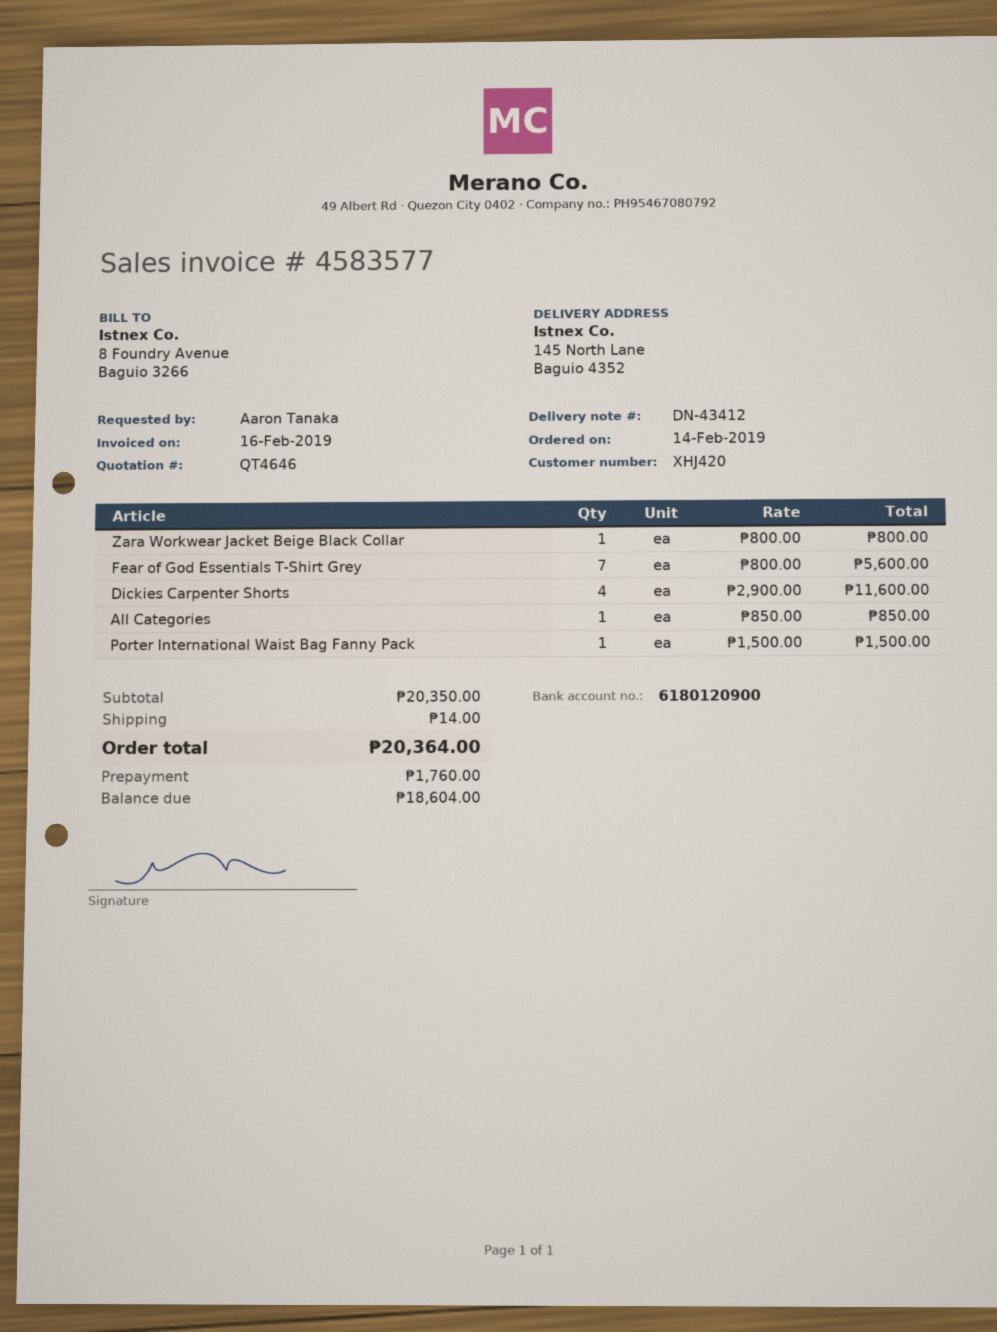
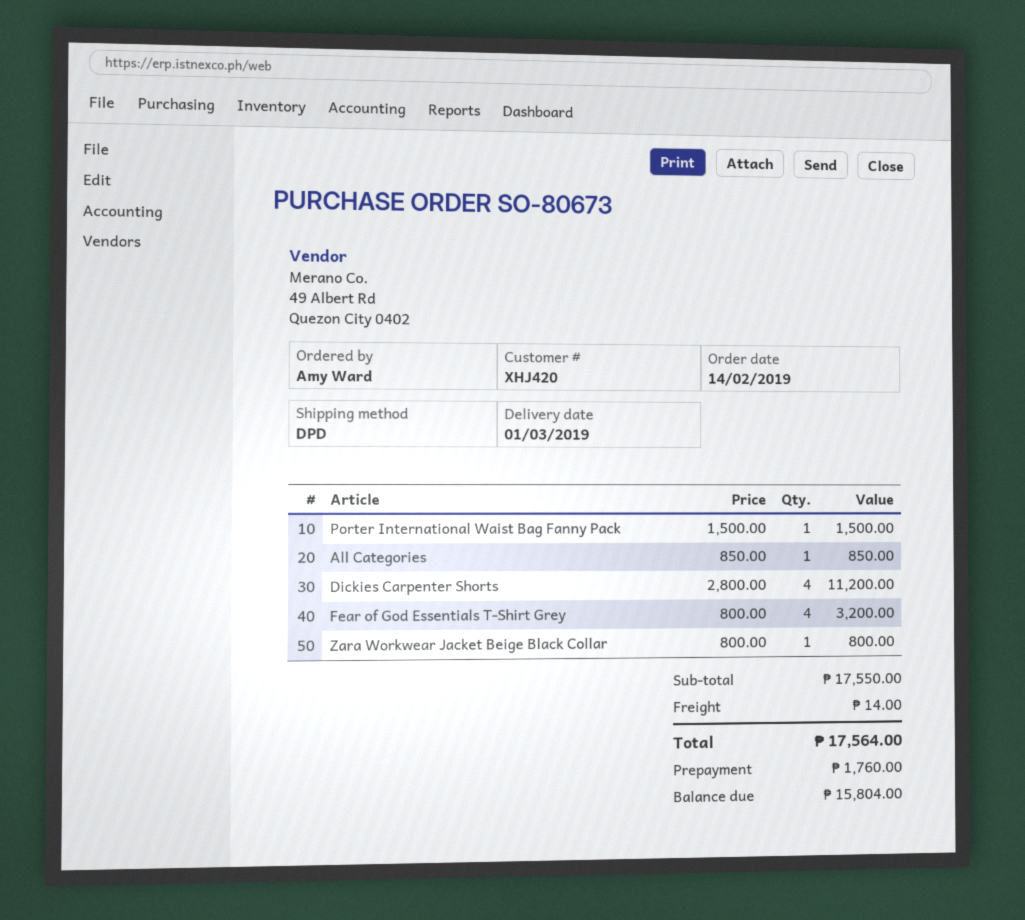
ordered by: Aaron Tanaka -> Amy Ward
Fear of God Essentials T-Shirt Grey: 7 x 800.00 = 5600.00 -> 4 x 800.00 = 3200.00
Dickies Carpenter Shorts: 4 x 2900.00 = 11600.00 -> 4 x 2800.00 = 11200.00
subtotal: 20350.00 -> 17550.00
total: 20364.00 -> 17564.00
balance: 18604.00 -> 15804.00

